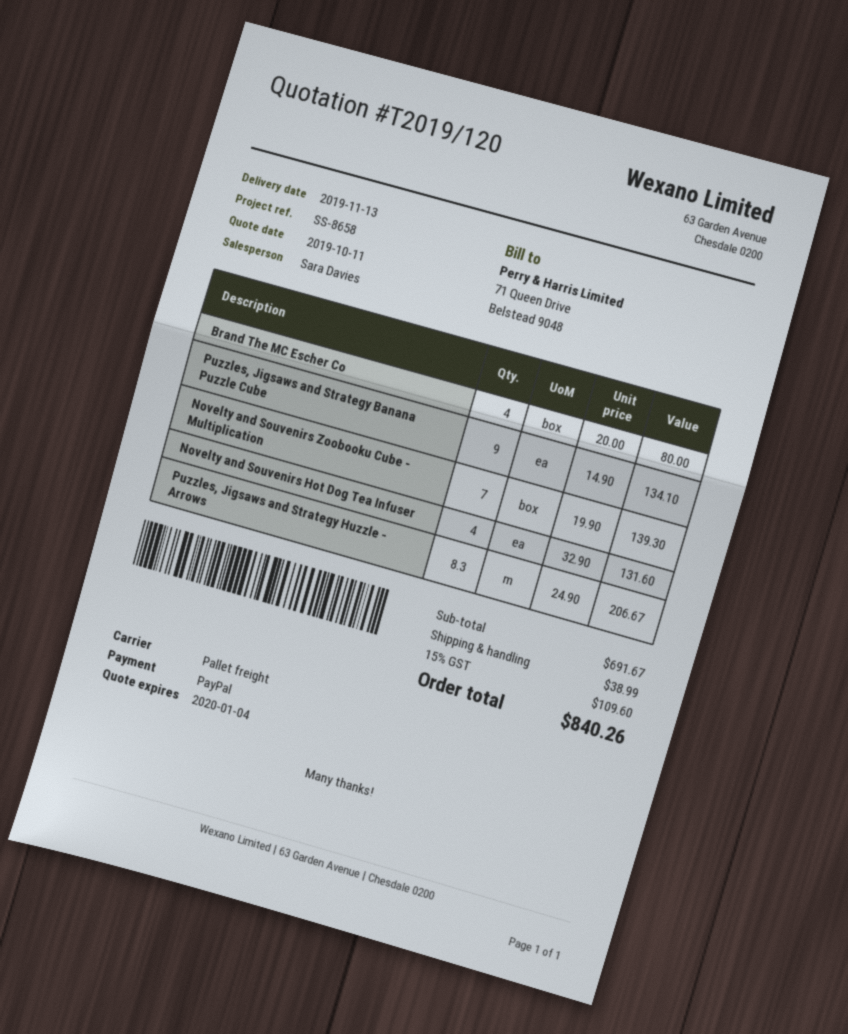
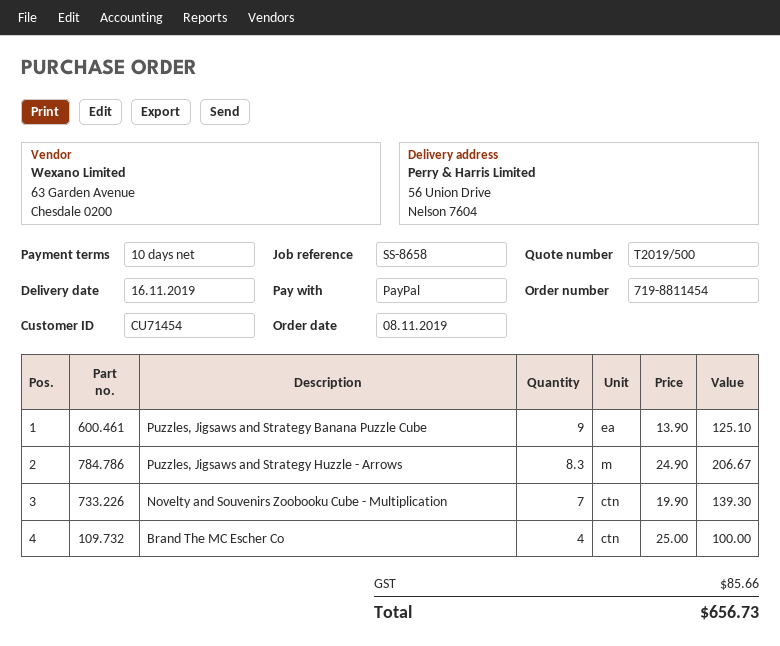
quote number: T2019/120 -> T2019/500
delivery date: 2019-11-13 -> 2019-11-16
Brand The MC Escher Co: 4 x 20.00 = 80.00 -> 4 x 25.00 = 100.00
Puzzles, Jigsaws and Strategy Banana Puzzle Cube: 9 x 14.90 = 134.10 -> 9 x 13.90 = 125.10
Novelty and Souvenirs Hot Dog Tea Infuser: 4 x 32.90 = 131.60 -> none
shipping: 38.99 -> none
tax: 109.60 -> 85.66
total: 840.26 -> 656.73

